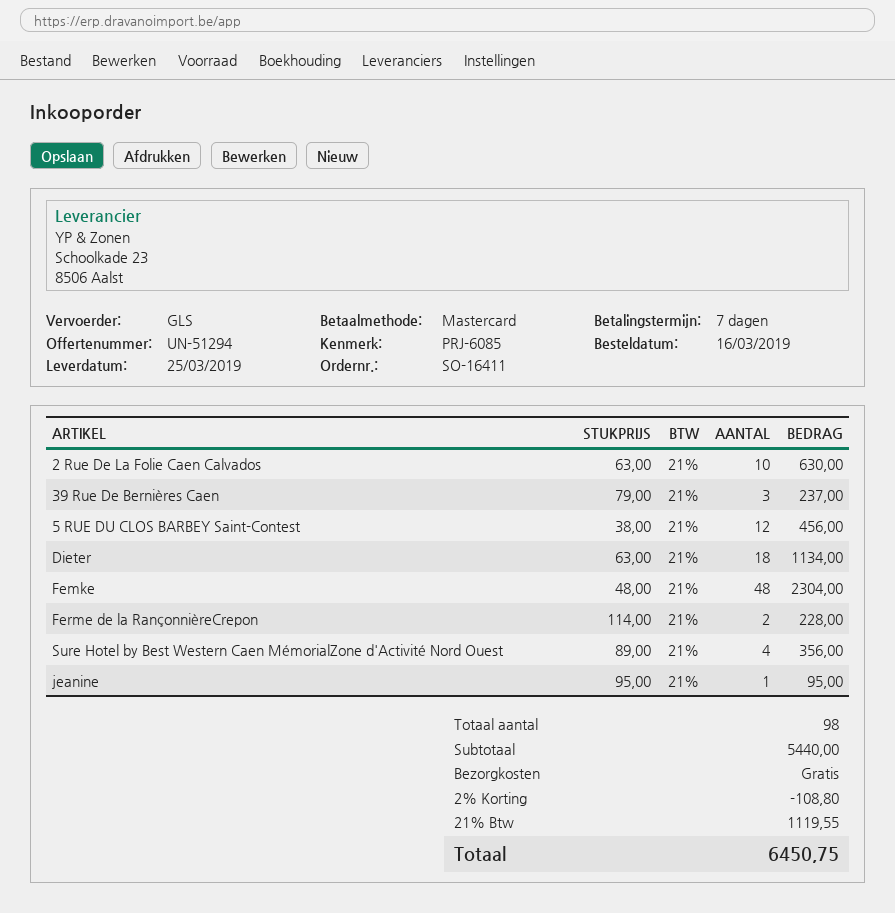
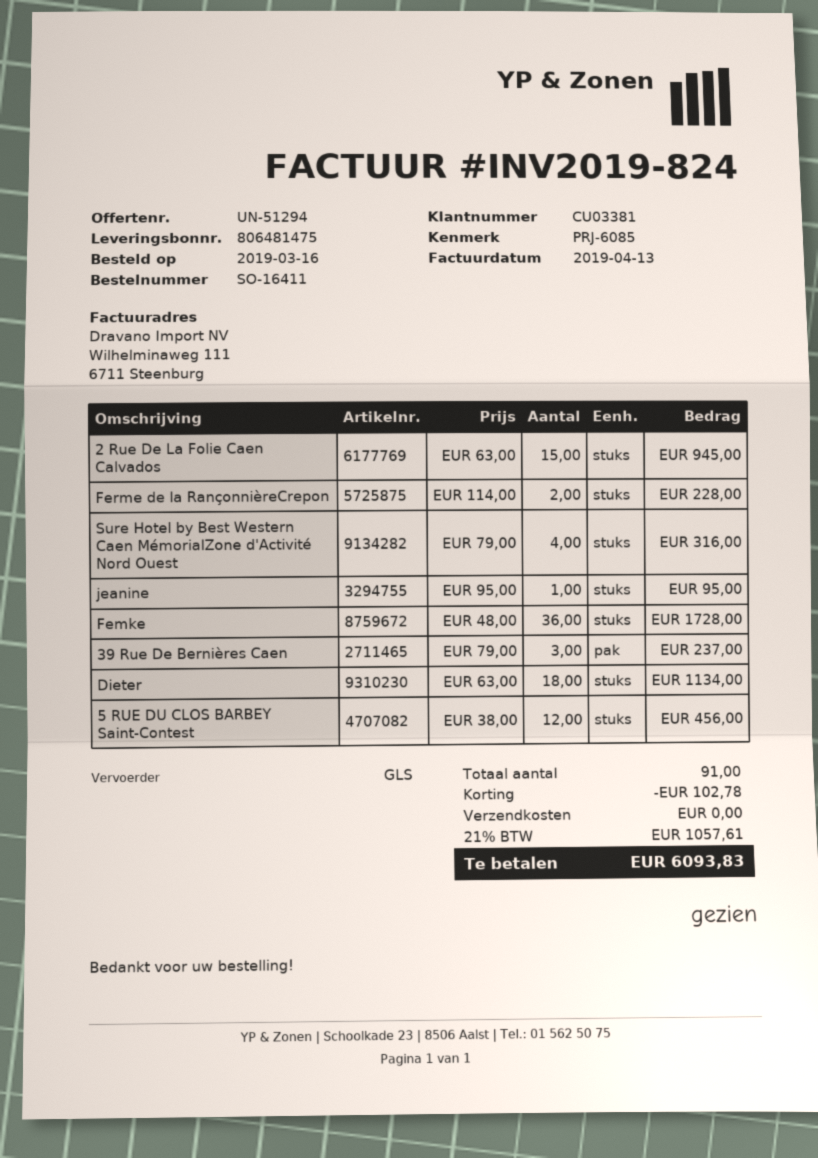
2 Rue De La Folie Caen Calvados: 10 x 63.00 = 630.00 -> 15 x 63.00 = 945.00
Femke: 48 x 48.00 = 2304.00 -> 36 x 48.00 = 1728.00
Sure Hotel by Best Western Caen MémorialZone d'Activité Nord Ouest: 4 x 89.00 = 356.00 -> 4 x 79.00 = 316.00
total quantity: 98 -> 91
discount: 108.80 -> 102.78
tax: 21% = 1119.55 -> 21% = 1057.61
total: 6450.75 -> 6093.83

